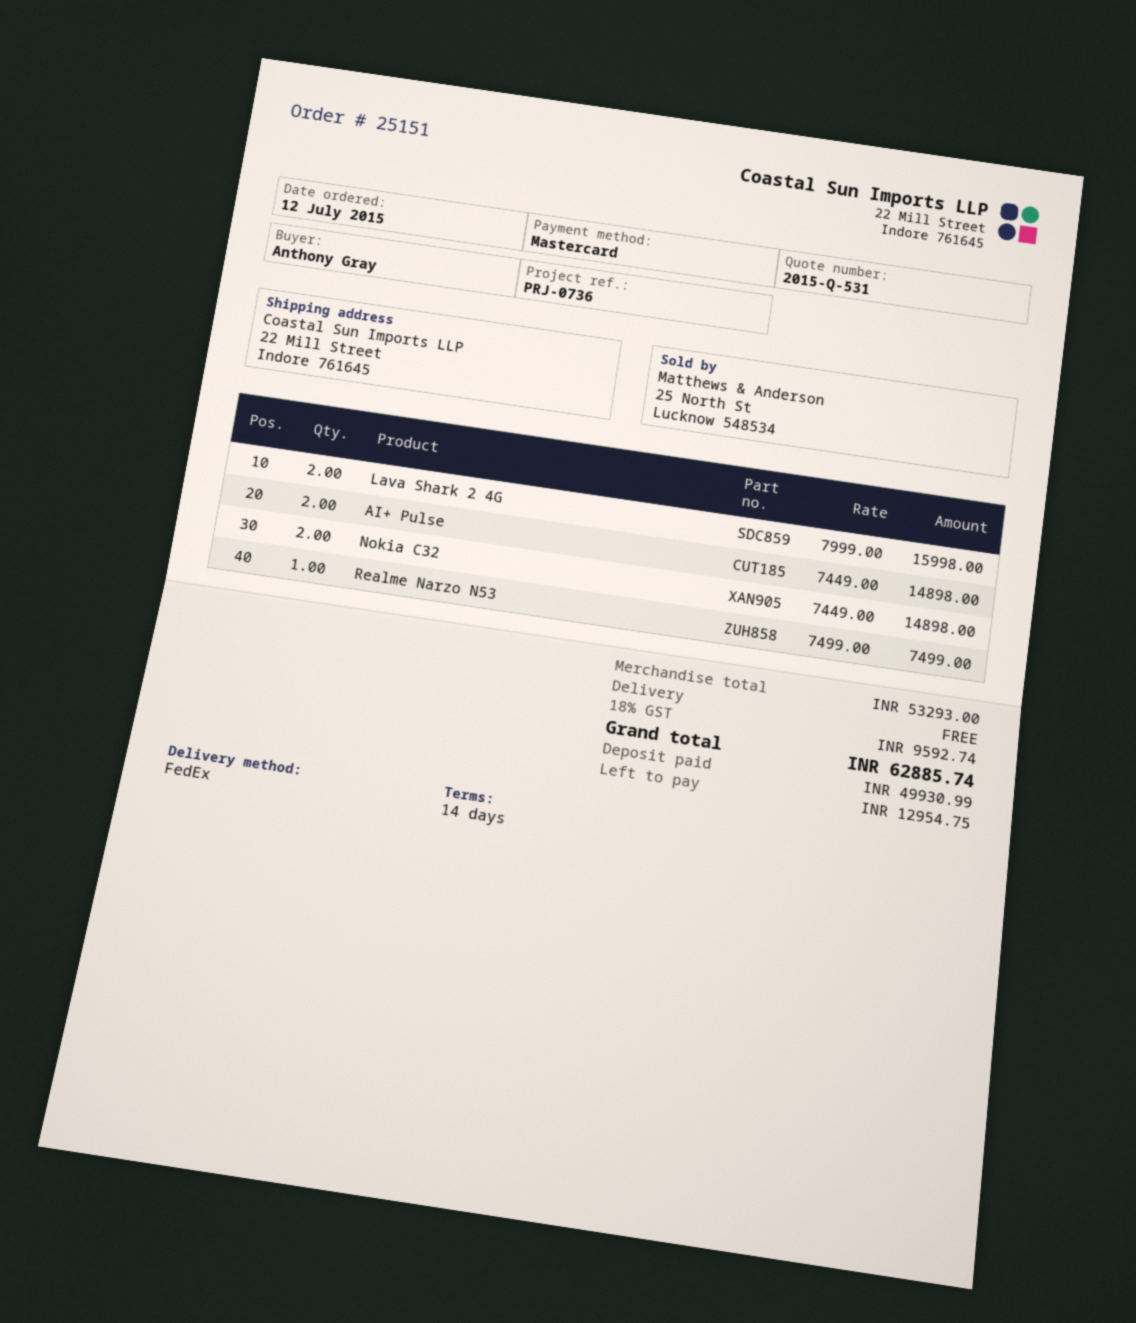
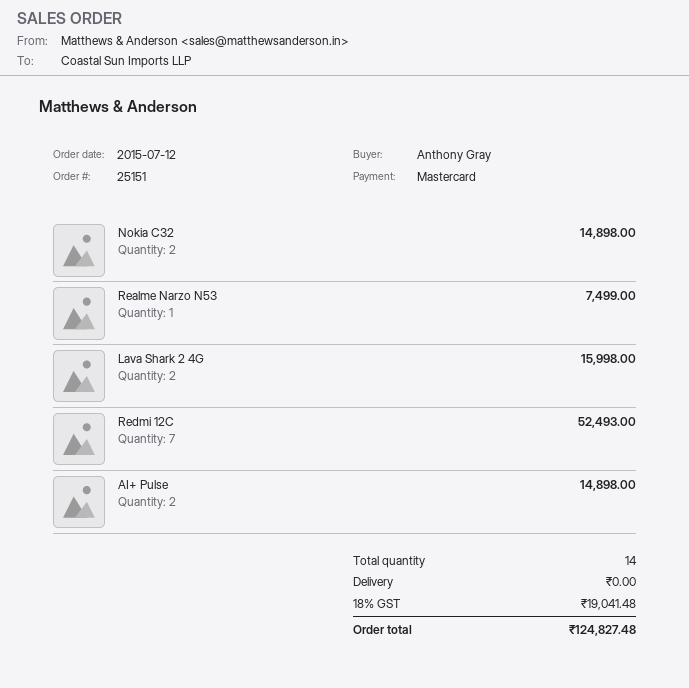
Redmi 12C: none -> 7 for 52493.00
tax: 18% = 9592.74 -> 18% = 19041.48
total: 62885.74 -> 124827.48

